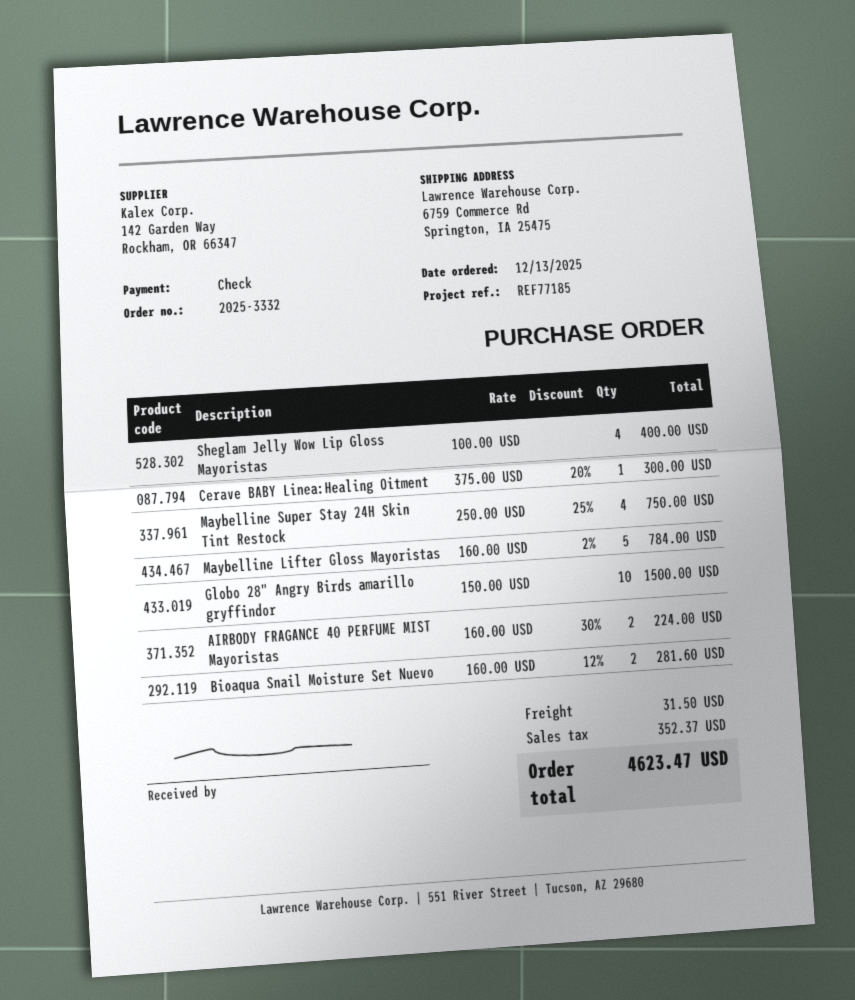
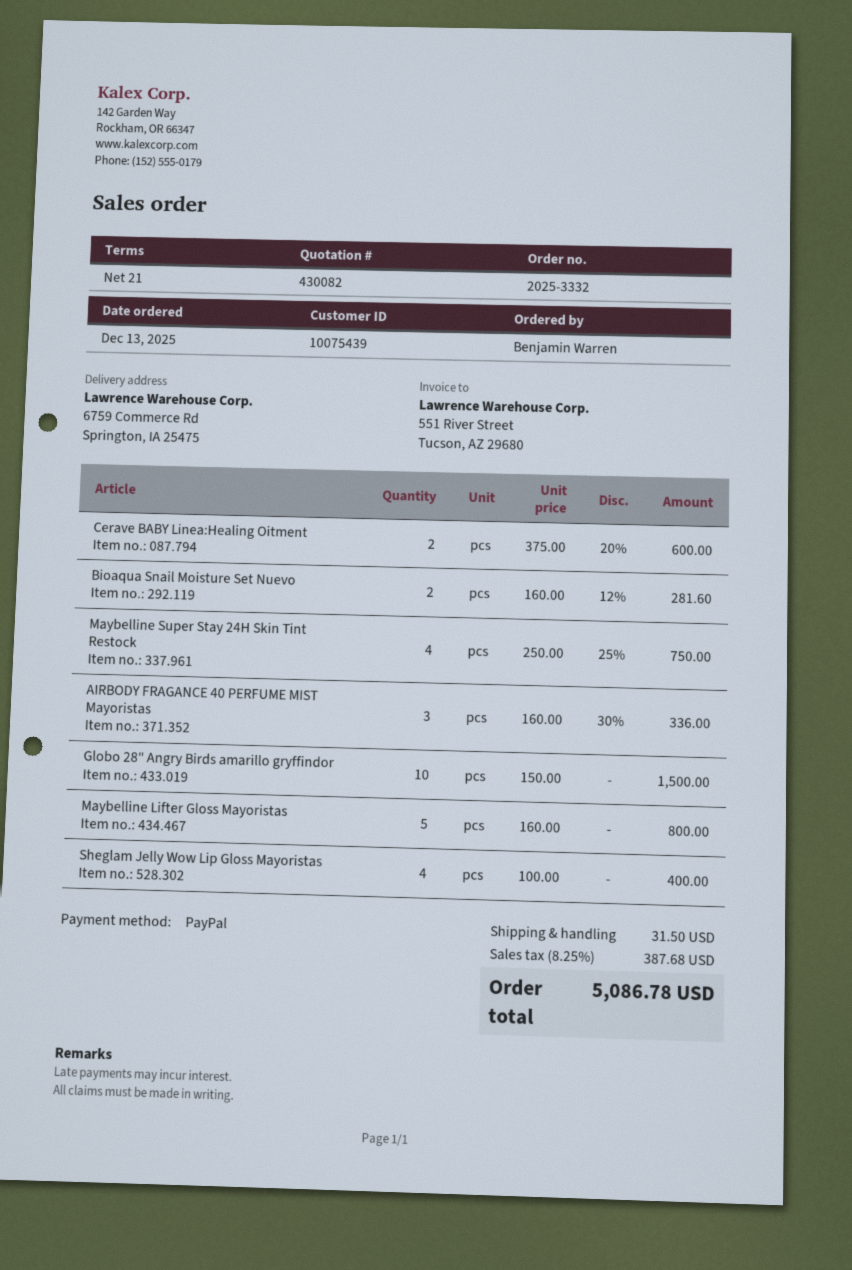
payment method: cheque -> PayPal
Cerave BABY Linea:Healing Oitment: 1 x 375.00 - 20% = 300.00 -> 2 x 375.00 - 20% = 600.00
Maybelline Lifter Gloss Mayoristas: 5 x 160.00 - 2% = 784.00 -> 5 x 160.00 = 800.00
AIRBODY FRAGANCE 40 PERFUME MIST Mayoristas: 2 x 160.00 - 30% = 224.00 -> 3 x 160.00 - 30% = 336.00
tax: 352.37 -> 387.68
total: 4623.47 -> 5086.78

